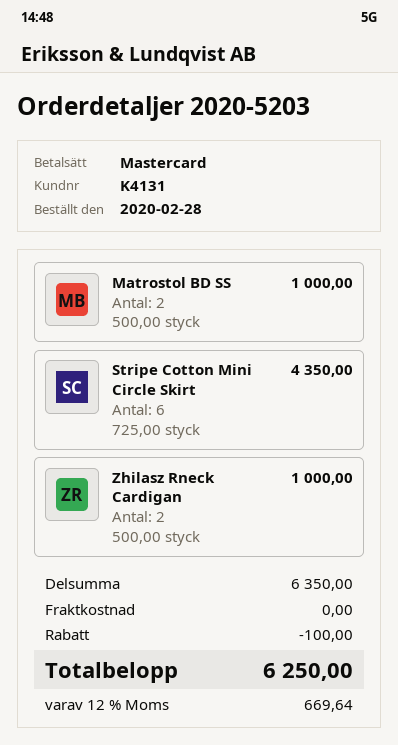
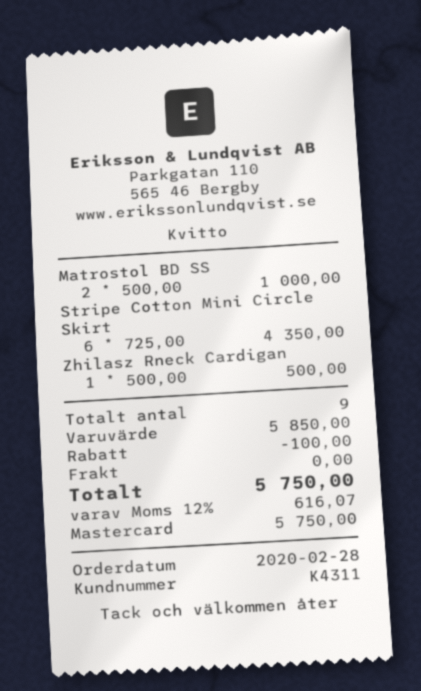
customer number: K4131 -> K4311
Zhilasz Rneck Cardigan: 2 x 500.00 = 1000.00 -> 1 x 500.00 = 500.00
subtotal: 6350.00 -> 5850.00
tax: 12% = 669.64 -> 12% = 616.07
total: 6250.00 -> 5750.00

